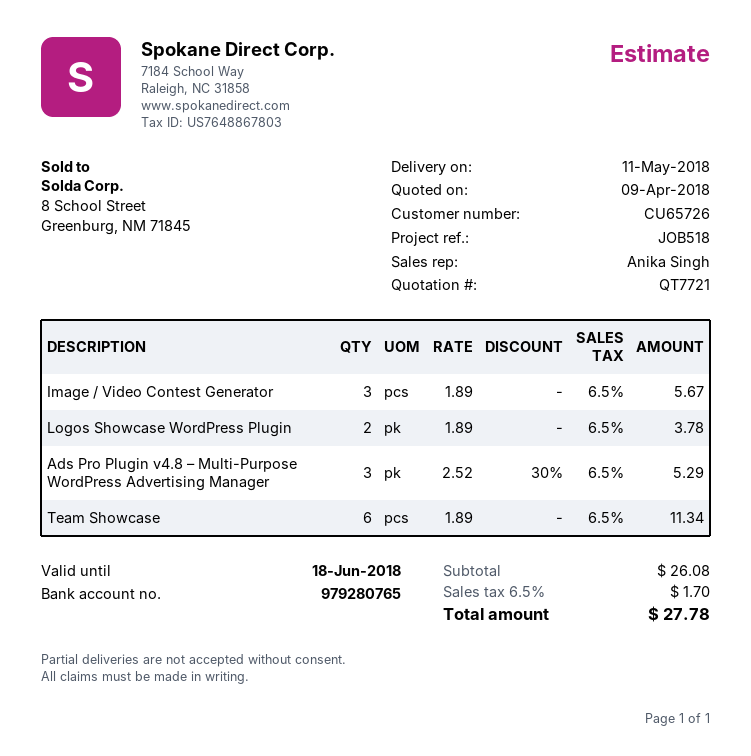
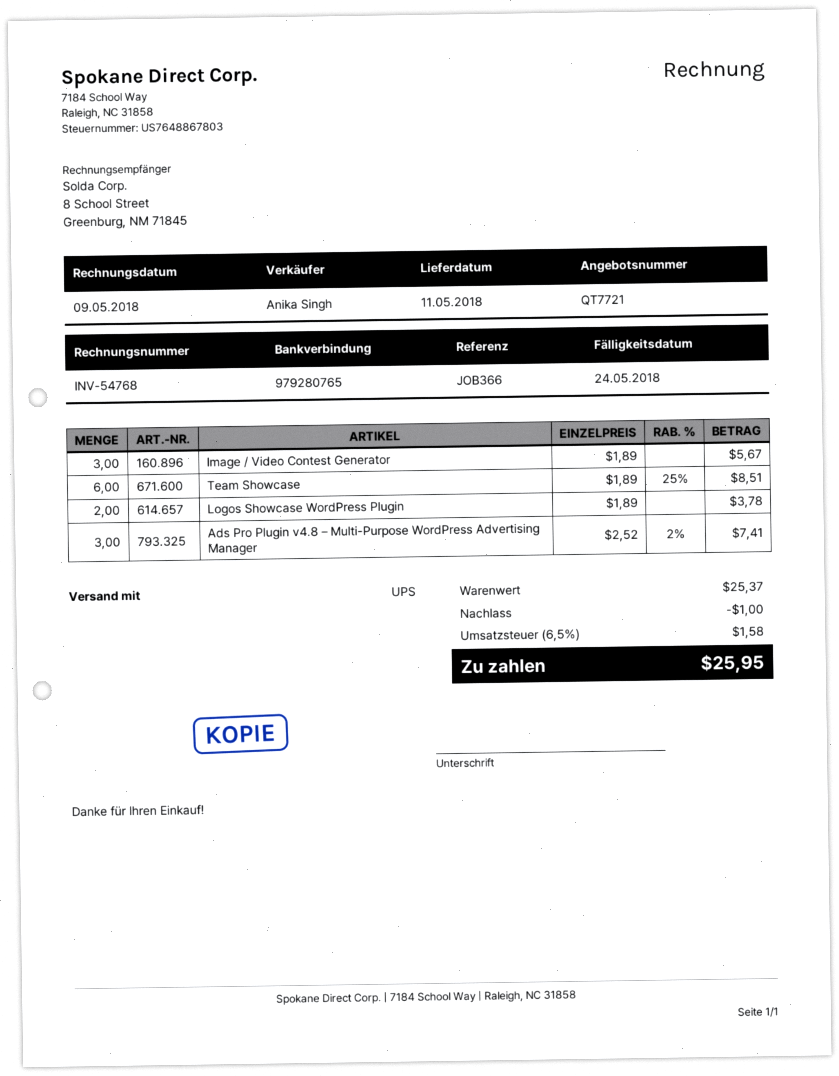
reference: JOB518 -> JOB366
Ads Pro Plugin v4.8 – Multi-Purpose WordPress Advertising Manager: 3 x 2.52 - 30% = 5.29 -> 3 x 2.52 - 2% = 7.41
Team Showcase: 6 x 1.89 = 11.34 -> 6 x 1.89 - 25% = 8.51
subtotal: 26.08 -> 25.37
discount: none -> 1.00
tax: 6.5% = 1.70 -> 6.5% = 1.58
total: 27.78 -> 25.95

